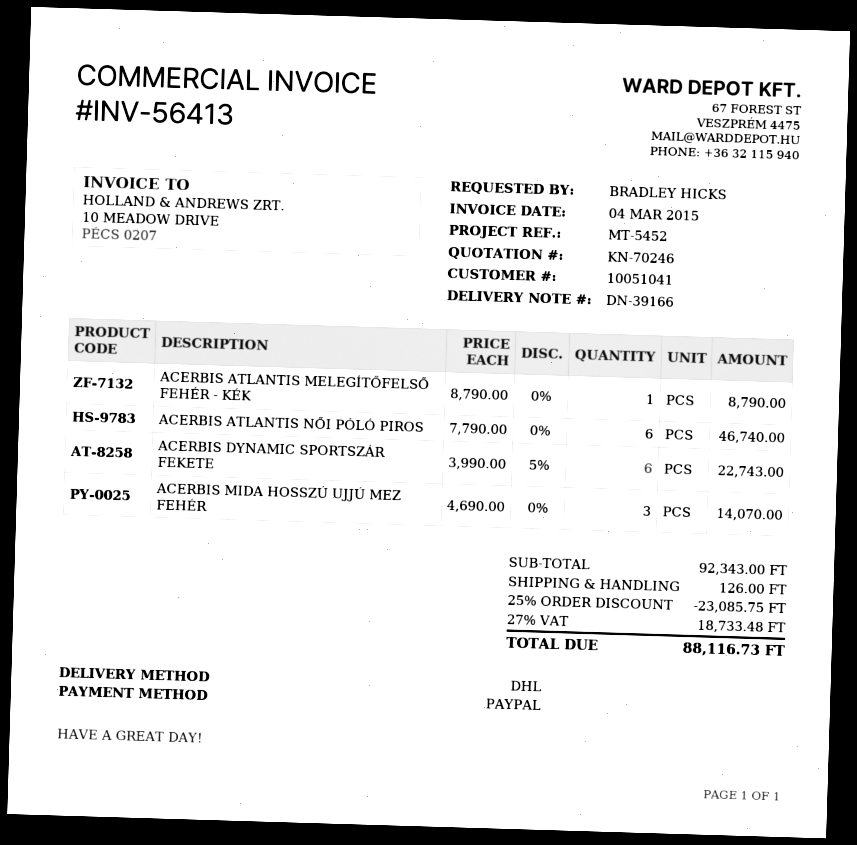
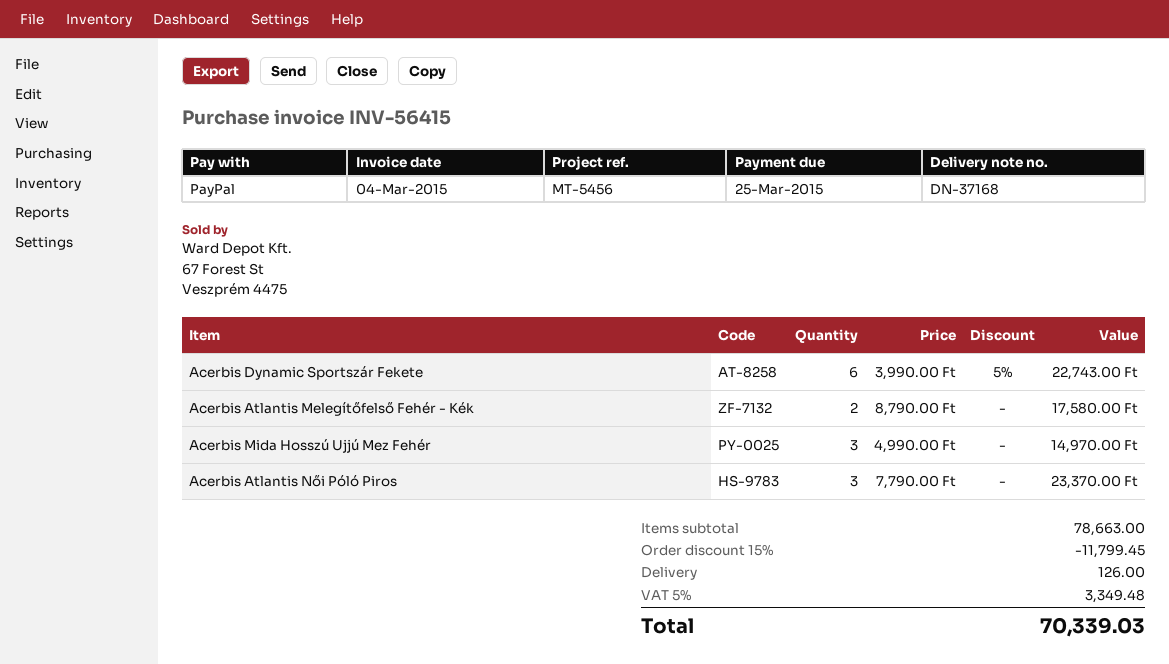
delivery note number: DN-39166 -> DN-37168
invoice number: INV-56413 -> INV-56415
reference: MT-5452 -> MT-5456
ACERBIS ATLANTIS MELEGÍTŐFELSŐ FEHÉR - KÉK: 1 x 8790.00 = 8790.00 -> 2 x 8790.00 = 17580.00
ACERBIS ATLANTIS NŐI PÓLÓ PIROS: 6 x 7790.00 = 46740.00 -> 3 x 7790.00 = 23370.00
ACERBIS MIDA HOSSZÚ UJJÚ MEZ FEHÉR: 3 x 4690.00 = 14070.00 -> 3 x 4990.00 = 14970.00
subtotal: 92343.00 -> 78663.00
discount: 25% = 23085.75 -> 15% = 11799.45
tax: 27% = 18733.48 -> 5% = 3349.48
total: 88116.73 -> 70339.03

